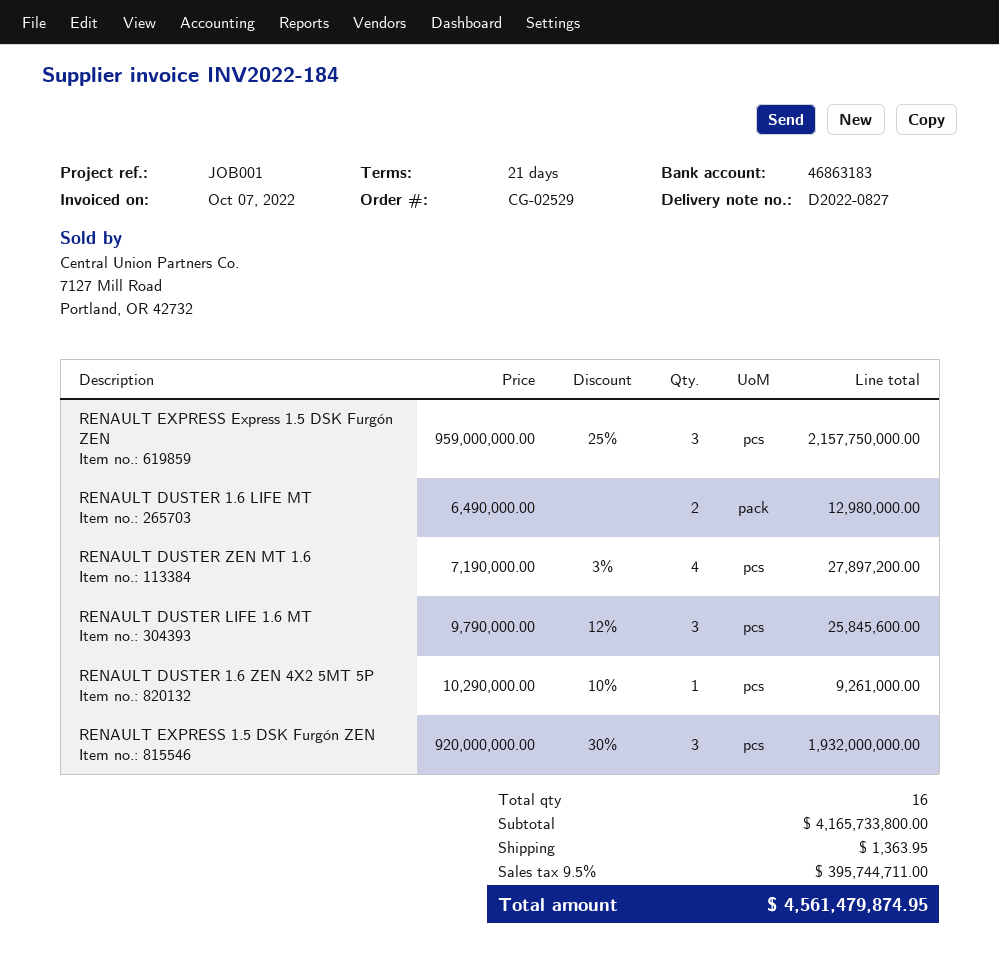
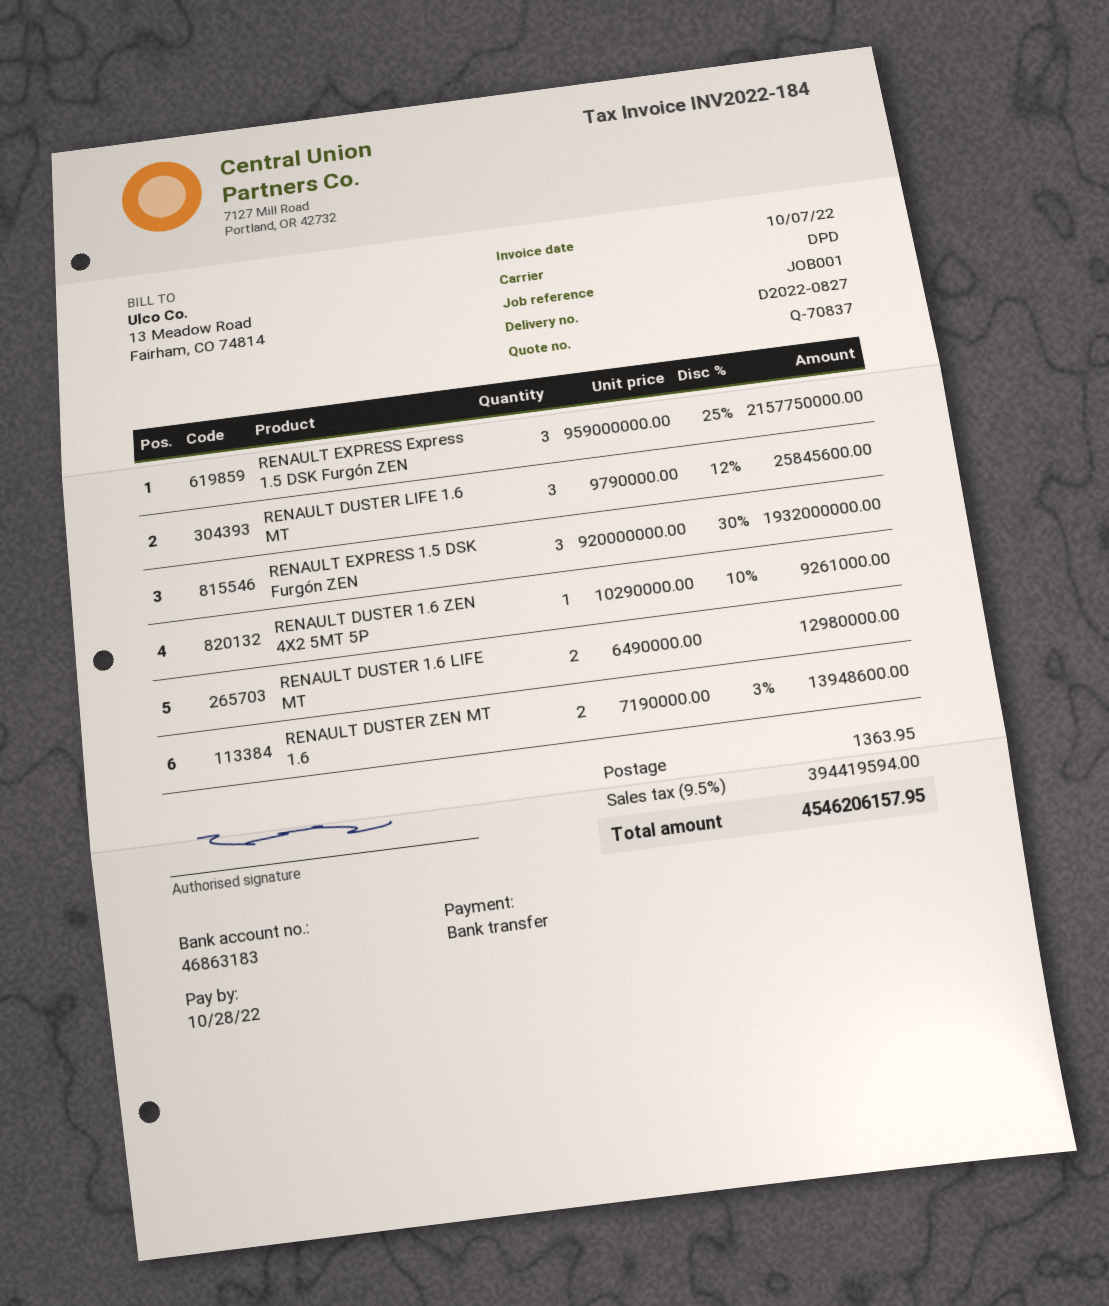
RENAULT DUSTER ZEN MT 1.6: 4 x 7190000.00 - 3% = 27897200.00 -> 2 x 7190000.00 - 3% = 13948600.00
tax: 9.5% = 395744711.00 -> 9.5% = 394419594.00
total: 4561479874.95 -> 4546206157.95

